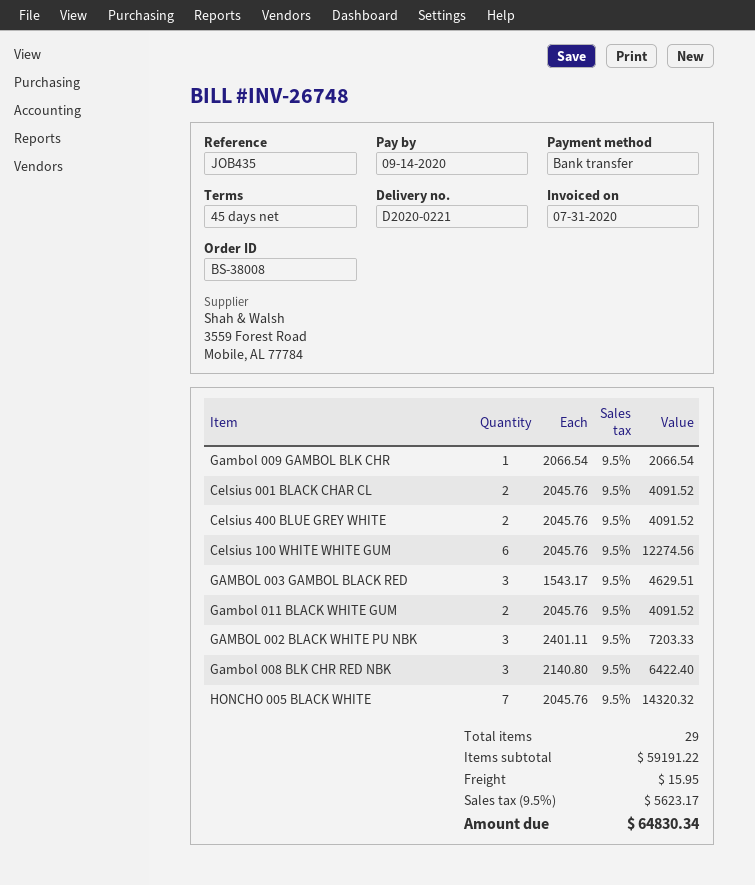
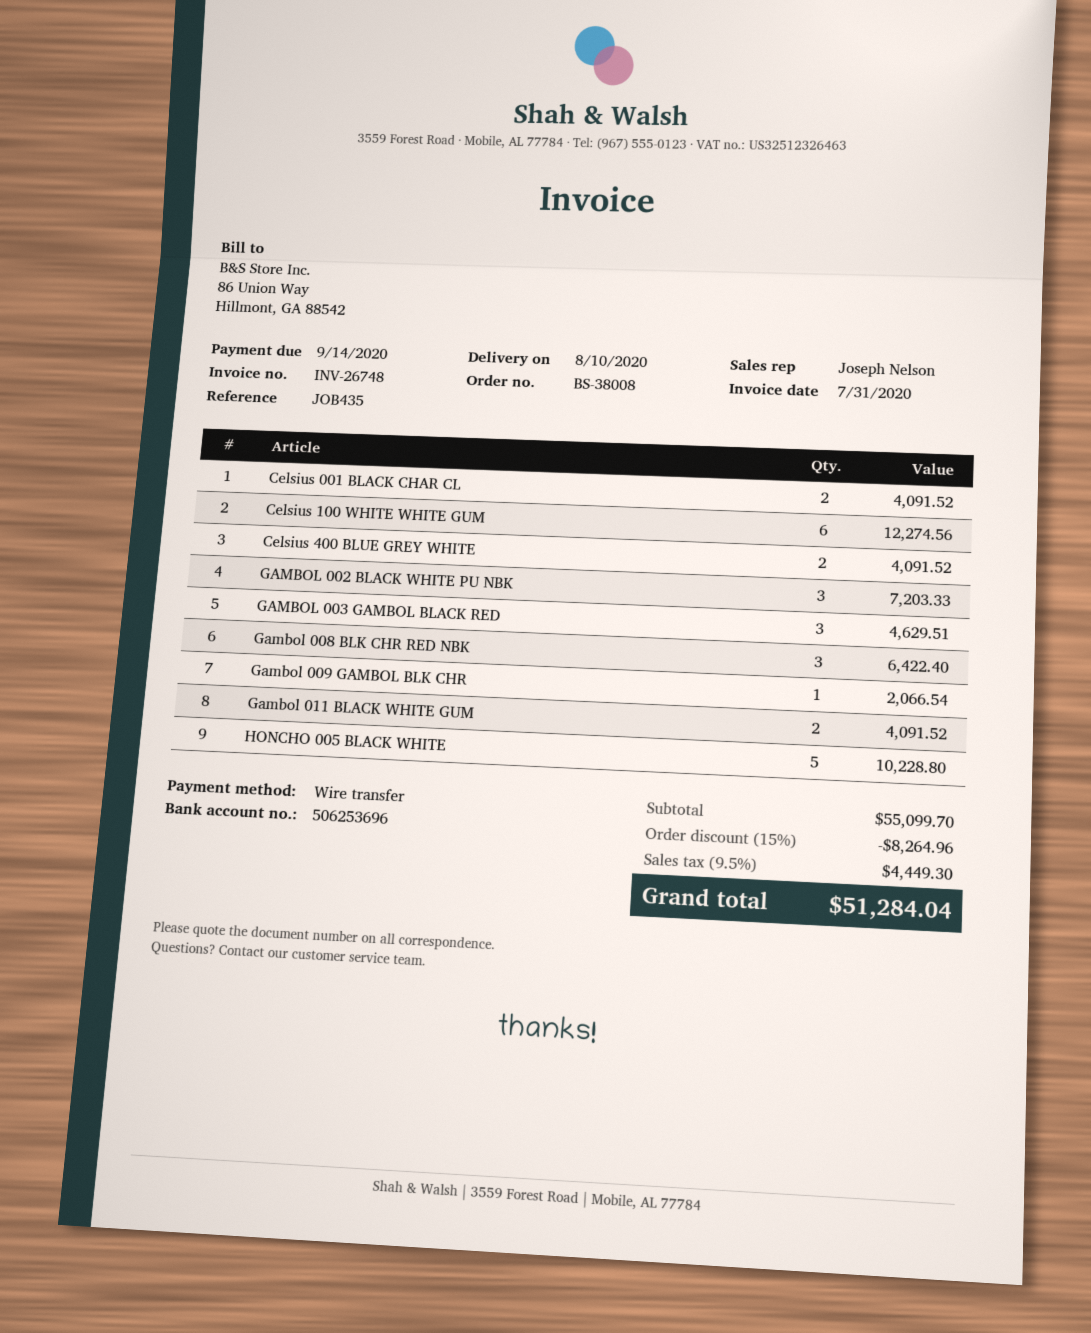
HONCHO 005 BLACK WHITE: 7 for 14320.32 -> 5 for 10228.80
subtotal: 59191.22 -> 55099.70
discount: none -> 15% = 8264.96
shipping: 15.95 -> none
tax: 9.5% = 5623.17 -> 9.5% = 4449.30
total: 64830.34 -> 51284.04

